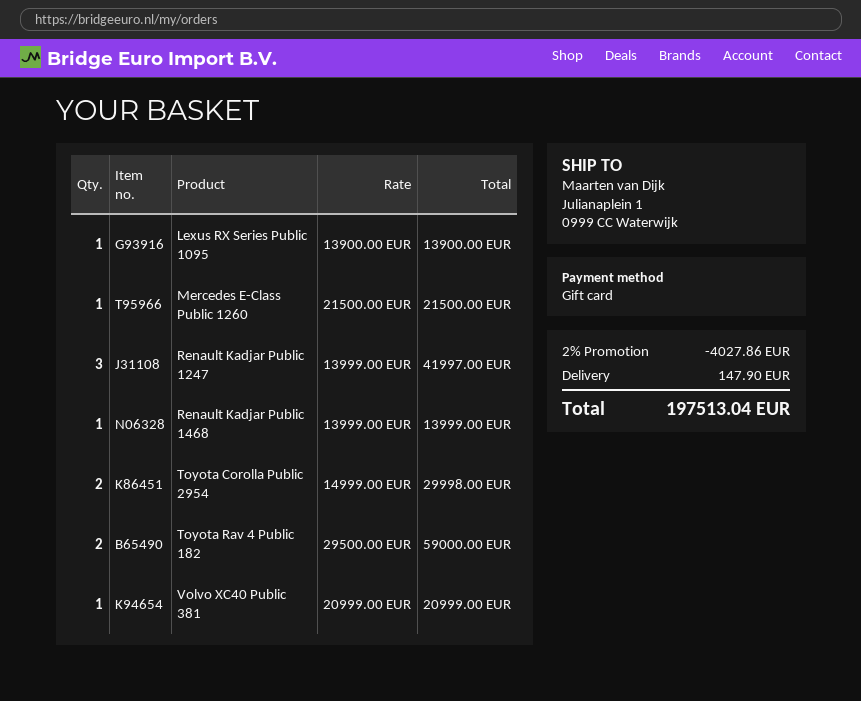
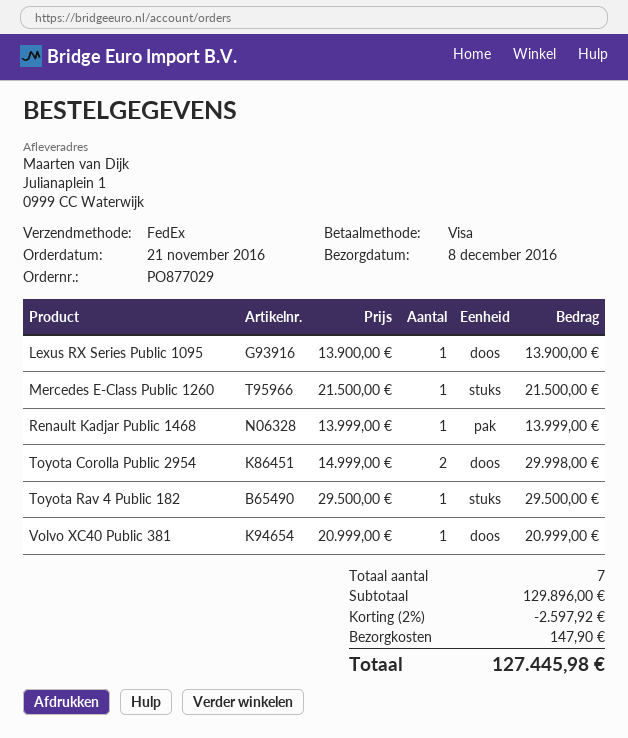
payment method: gift card -> Visa
Renault Kadjar Public 1247: 3 x 13999.00 = 41997.00 -> none
Toyota Rav 4 Public 182: 2 x 29500.00 = 59000.00 -> 1 x 29500.00 = 29500.00
discount: 2% = 4027.86 -> 2% = 2597.92
total: 197513.04 -> 127445.98

